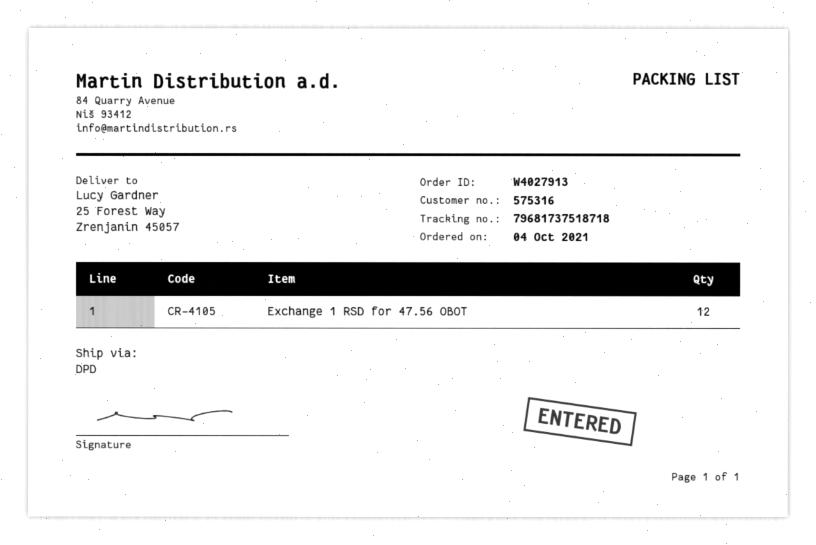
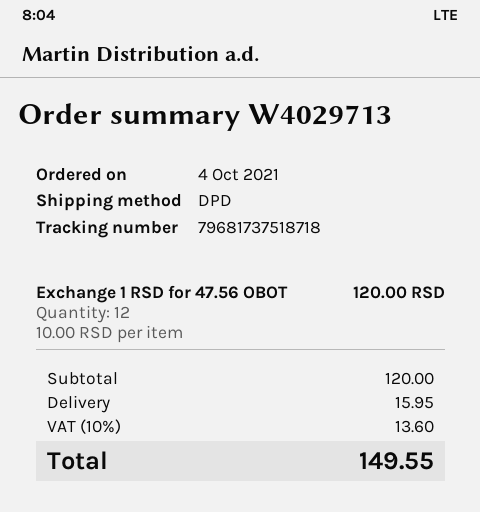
order number: W4027913 -> W4029713

